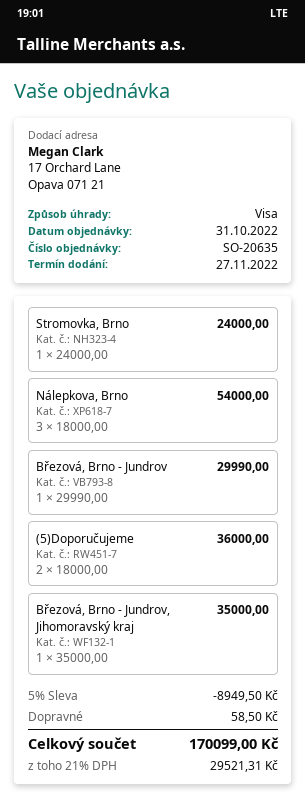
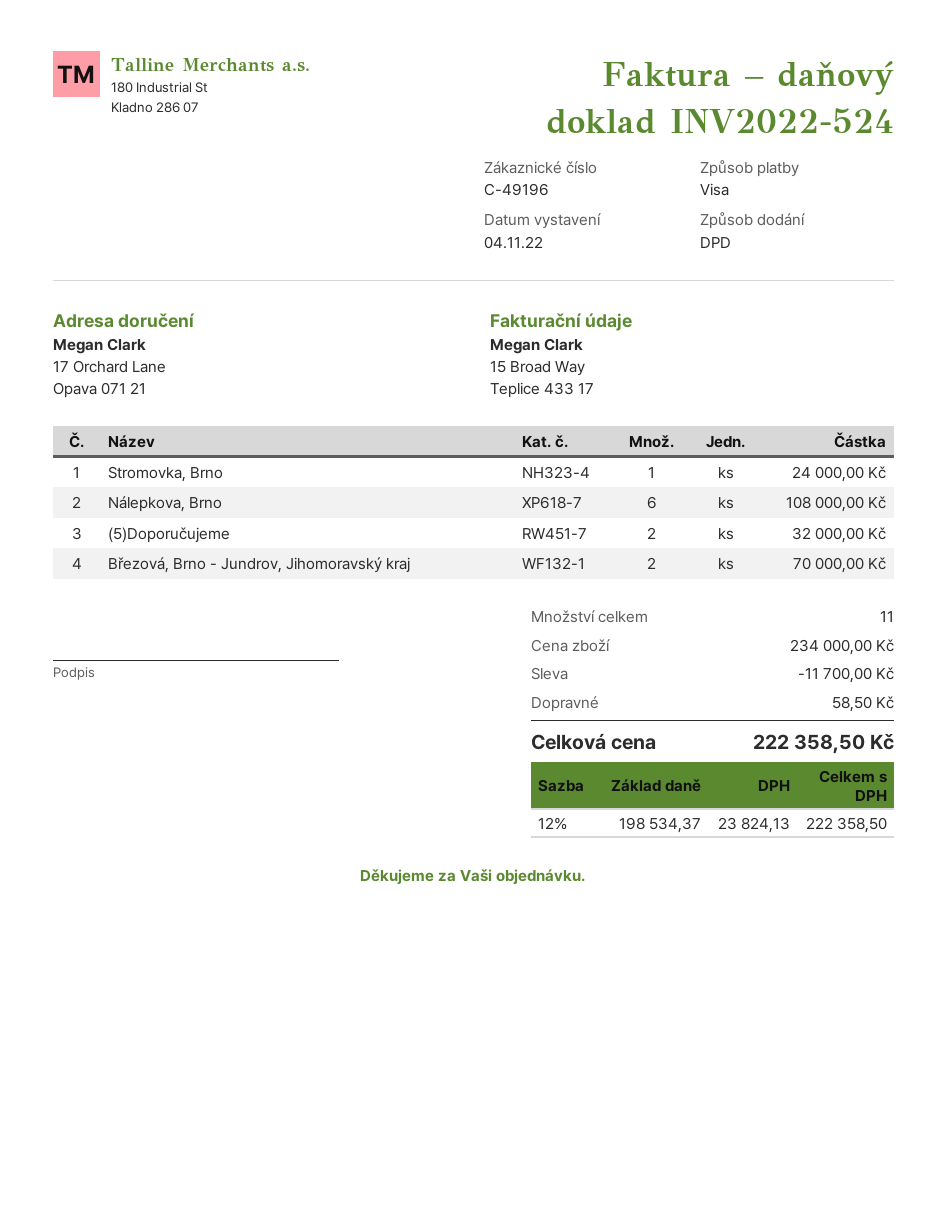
Nálepkova, Brno: 3 for 54000.00 -> 6 for 108000.00
Březová, Brno - Jundrov: 1 for 29990.00 -> none
(5)Doporučujeme: 2 for 36000.00 -> 2 for 32000.00
Březová, Brno - Jundrov, Jihomoravský kraj: 1 for 35000.00 -> 2 for 70000.00
discount: 8949.50 -> 11700.00
tax: 21% = 29521.31 -> 12% = 23824.13
total: 170099.00 -> 222358.50

